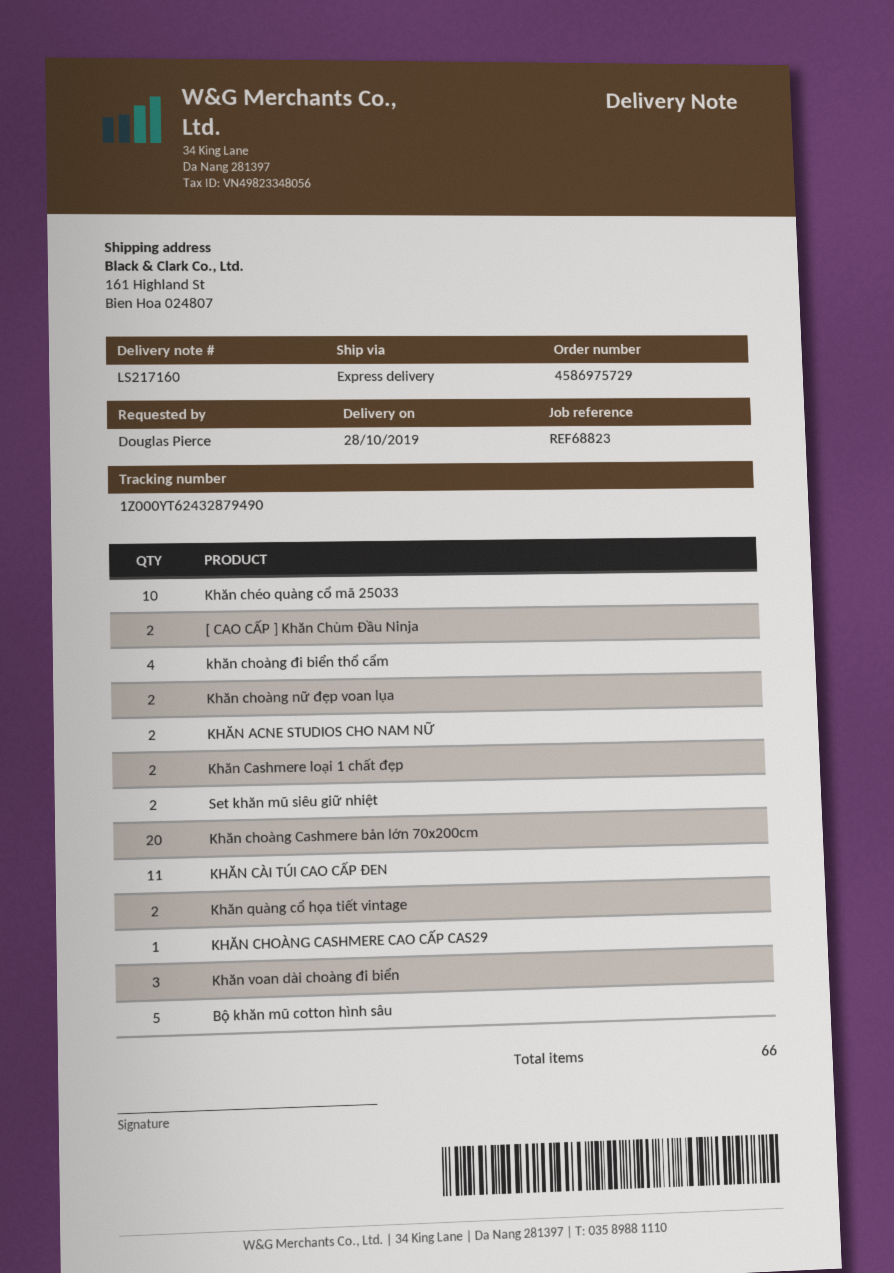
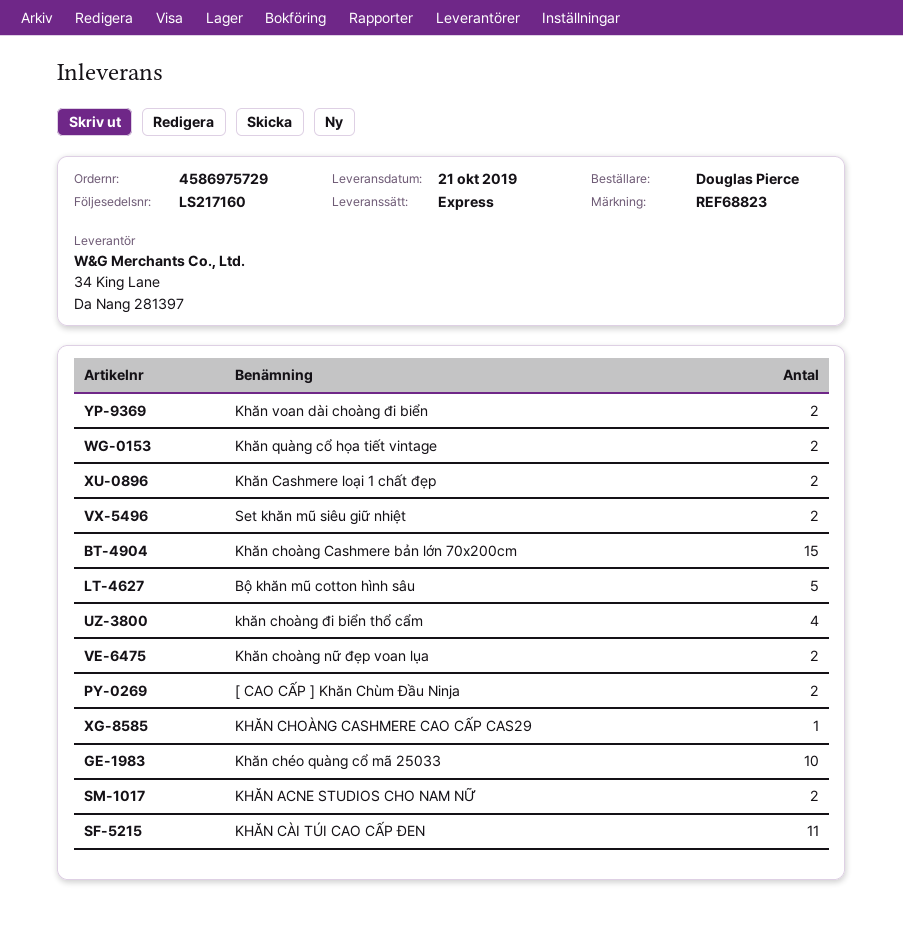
delivery date: 2019-10-28 -> 2019-10-21
Khăn choàng Cashmere bản lớn 70x200cm: 20 -> 15
Khăn voan dài choàng đi biển: 3 -> 2

